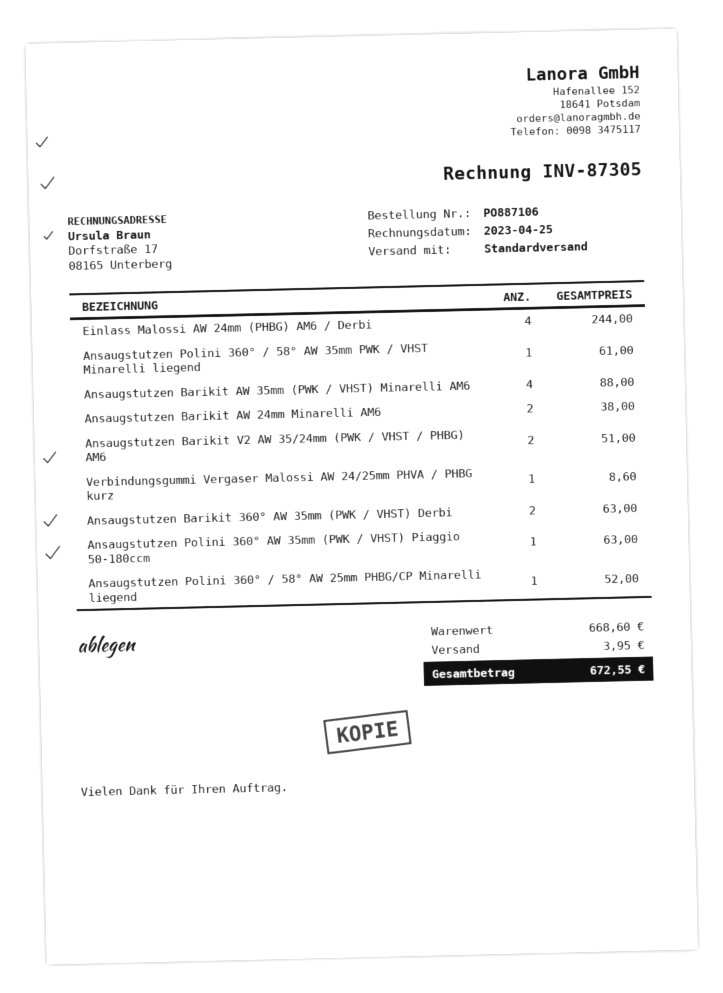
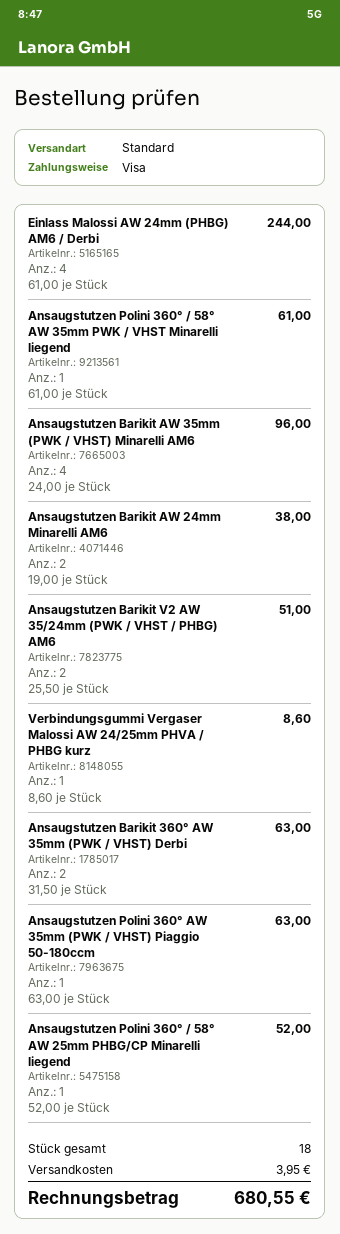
Ansaugstutzen Barikit AW 35mm (PWK / VHST) Minarelli AM6: 4 for 88.00 -> 4 for 96.00
total: 672.55 -> 680.55

